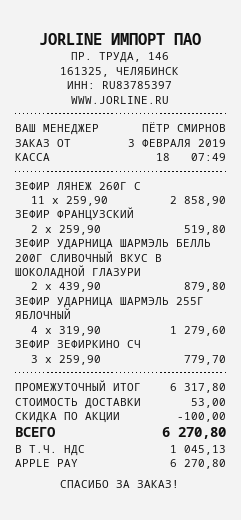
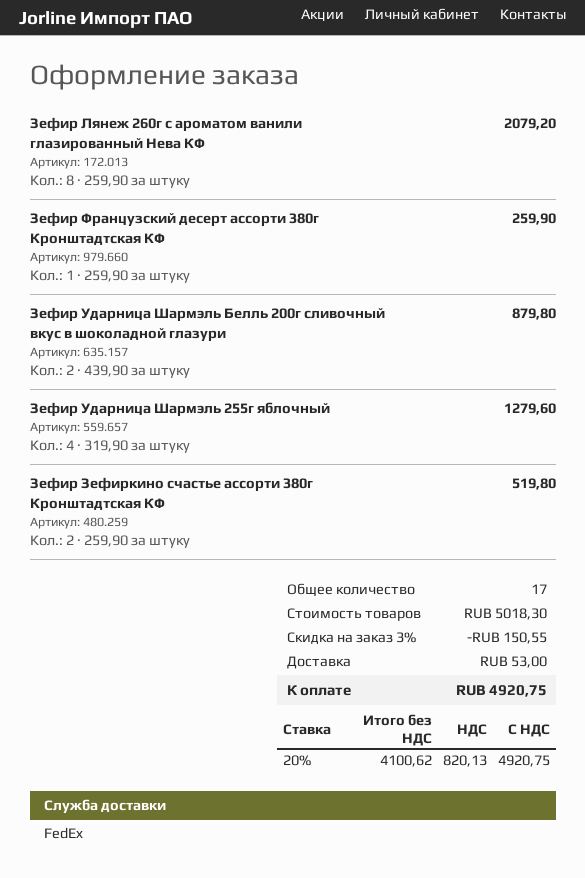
ЗЕФИР ЛЯНЕЖ 260Г С: 11 x 259.90 = 2858.90 -> 8 x 259.90 = 2079.20
ЗЕФИР ФРАНЦУЗСКИЙ: 2 x 259.90 = 519.80 -> 1 x 259.90 = 259.90
ЗЕФИР ЗЕФИРКИНО СЧ: 3 x 259.90 = 779.70 -> 2 x 259.90 = 519.80
subtotal: 6317.80 -> 5018.30
discount: 100.00 -> 150.55
tax: 1045.13 -> 820.13
total: 6270.80 -> 4920.75

